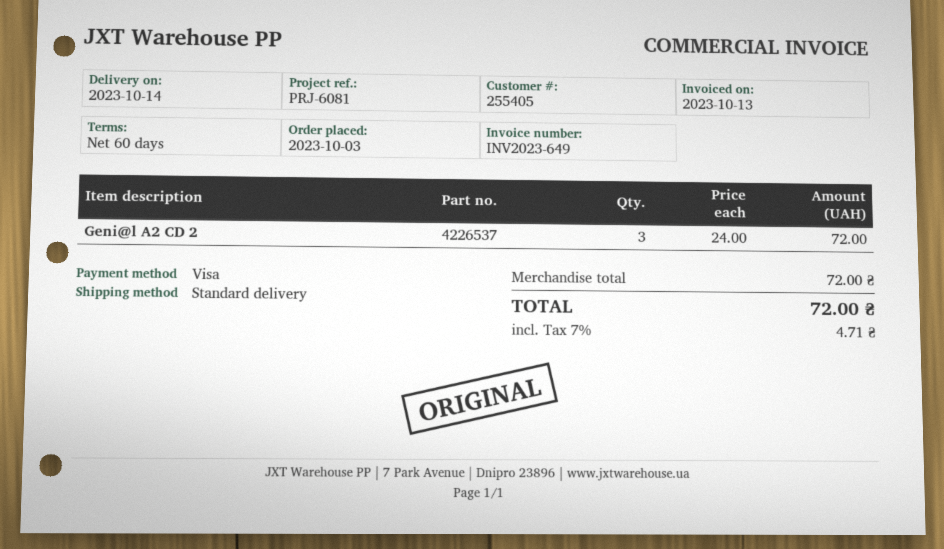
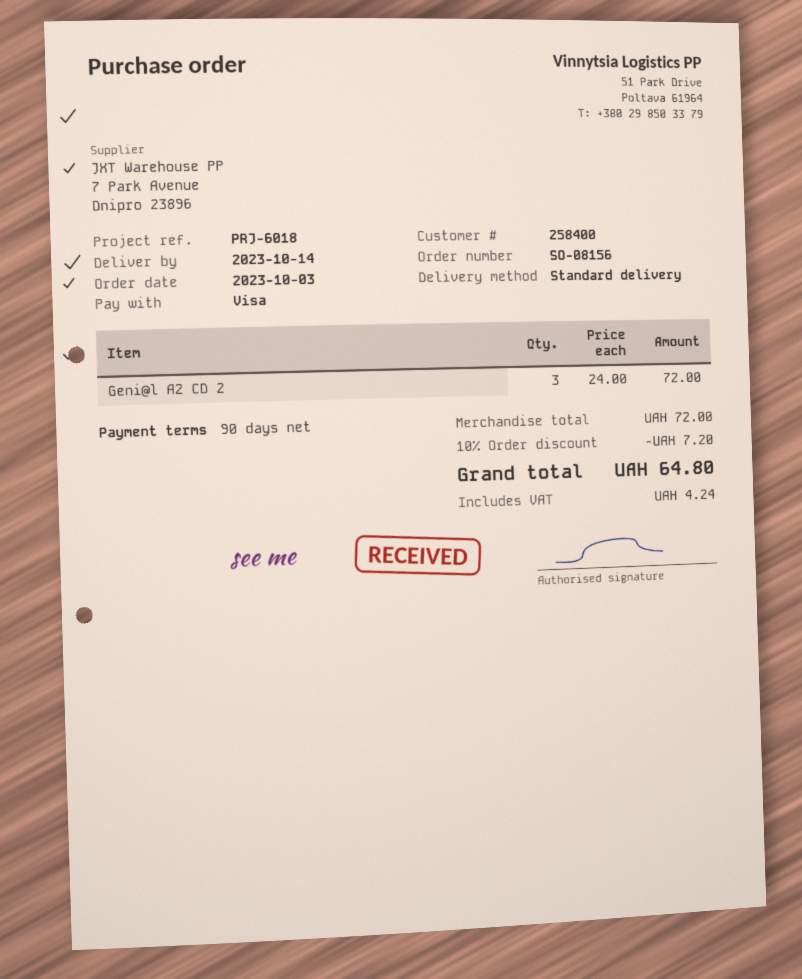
payment terms: 60 days -> 90 days
customer number: 255405 -> 258400
reference: PRJ-6081 -> PRJ-6018
discount: none -> 10% = 7.20
tax: 4.71 -> 4.24
total: 72.00 -> 64.80

